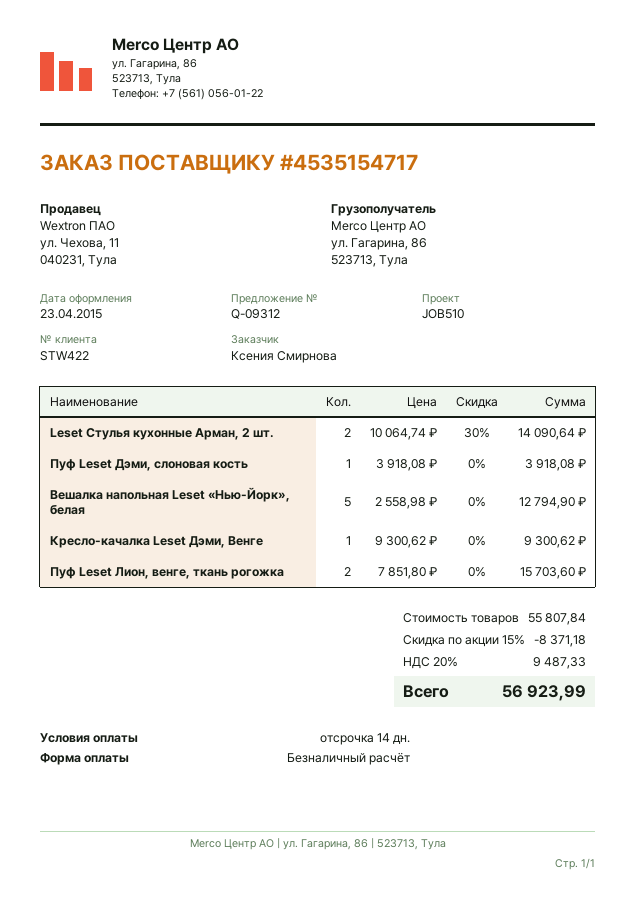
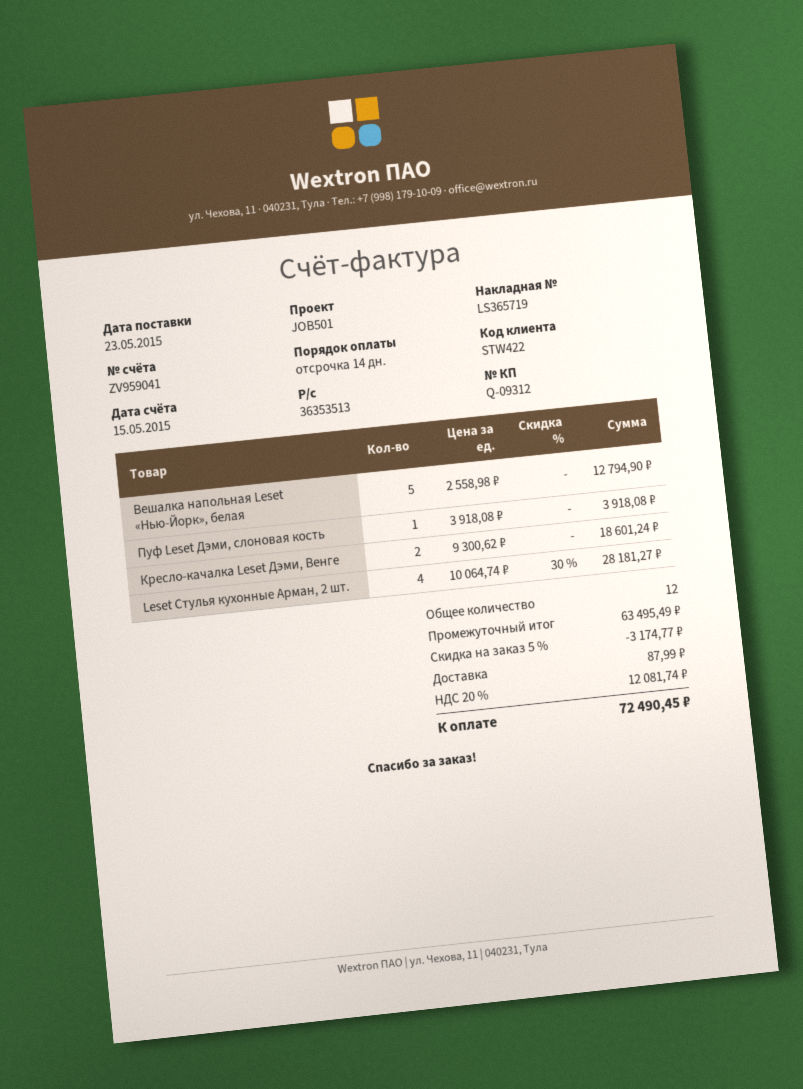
reference: JOB510 -> JOB501
Leset Стулья кухонные Арман, 2 шт.: 2 x 10064.74 - 30% = 14090.64 -> 4 x 10064.74 - 30% = 28181.27
Кресло-качалка Leset Дэми, Венге: 1 x 9300.62 = 9300.62 -> 2 x 9300.62 = 18601.24
Пуф Leset Лион, венге, ткань рогожка: 2 x 7851.80 = 15703.60 -> none
subtotal: 55807.84 -> 63495.49
discount: 15% = 8371.18 -> 5% = 3174.77
shipping: none -> 87.99
tax: 20% = 9487.33 -> 20% = 12081.74
total: 56923.99 -> 72490.45

